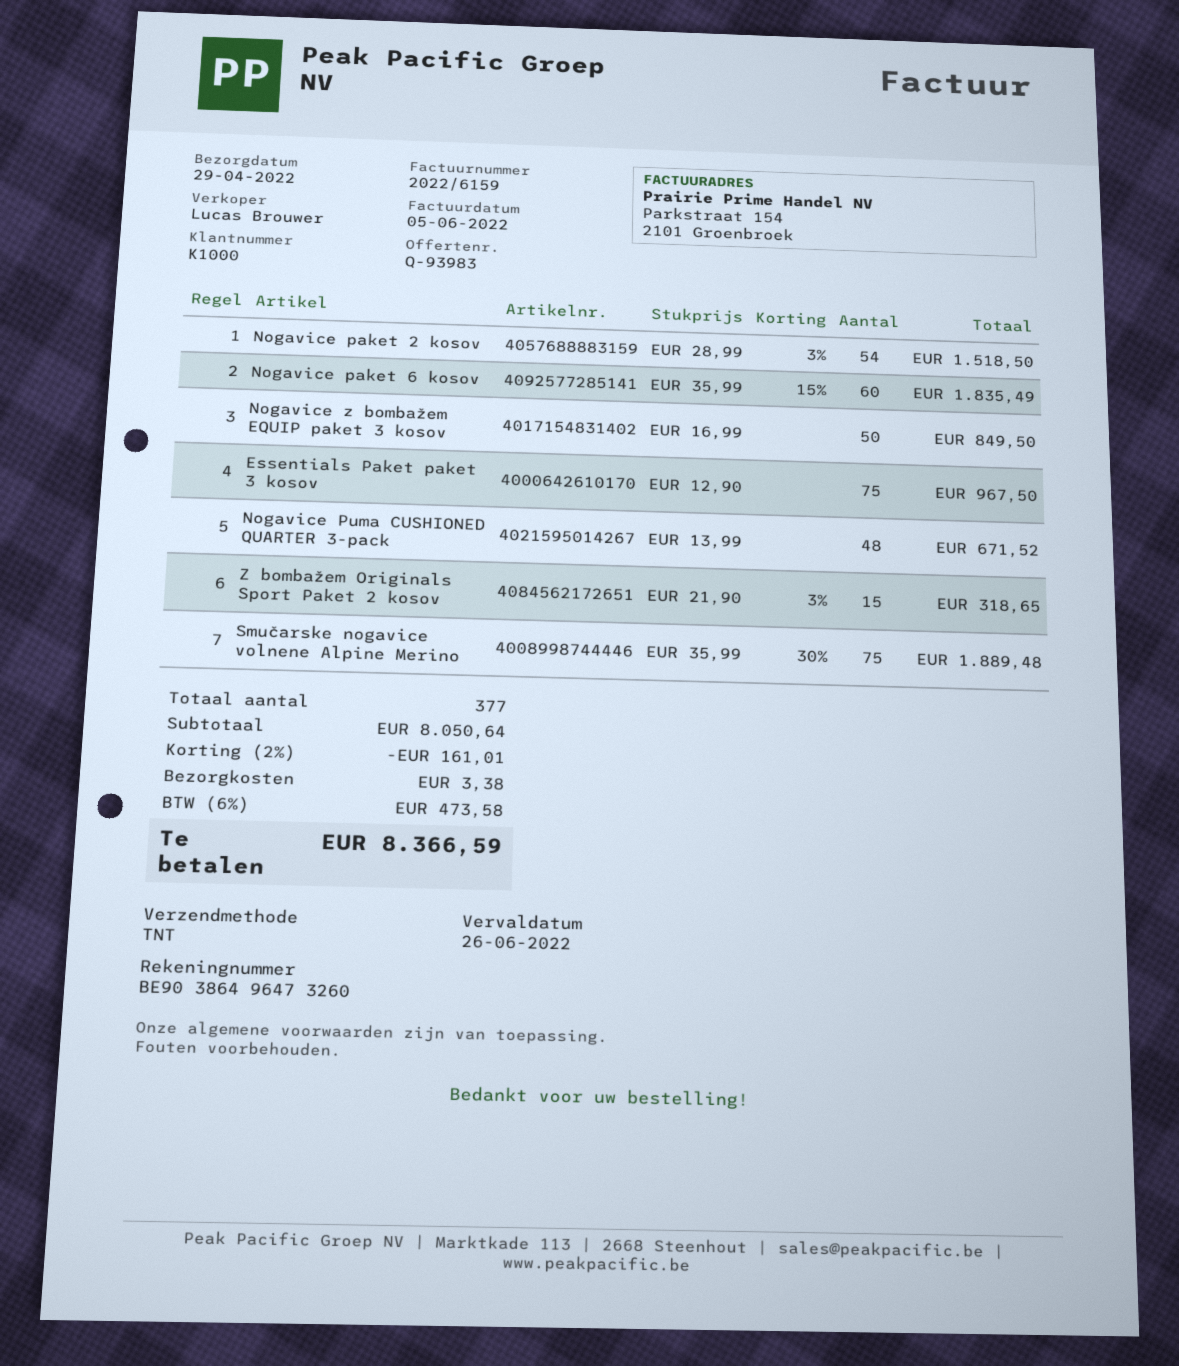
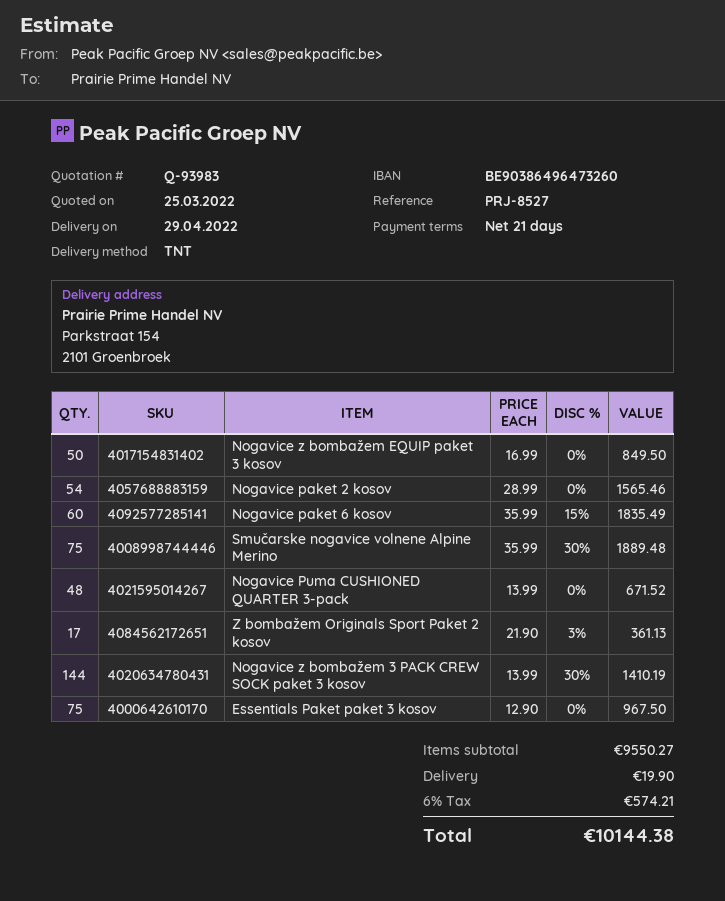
Nogavice paket 2 kosov: 54 x 28.99 - 3% = 1518.50 -> 54 x 28.99 = 1565.46
Z bombažem Originals Sport Paket 2 kosov: 15 x 21.90 - 3% = 318.65 -> 17 x 21.90 - 3% = 361.13
Nogavice z bombažem 3 PACK CREW SOCK paket 3 kosov: none -> 144 x 13.99 - 30% = 1410.19
subtotal: 8050.64 -> 9550.27
discount: 2% = 161.01 -> none
shipping: 3.38 -> 19.90
tax: 6% = 473.58 -> 6% = 574.21
total: 8366.59 -> 10144.38

